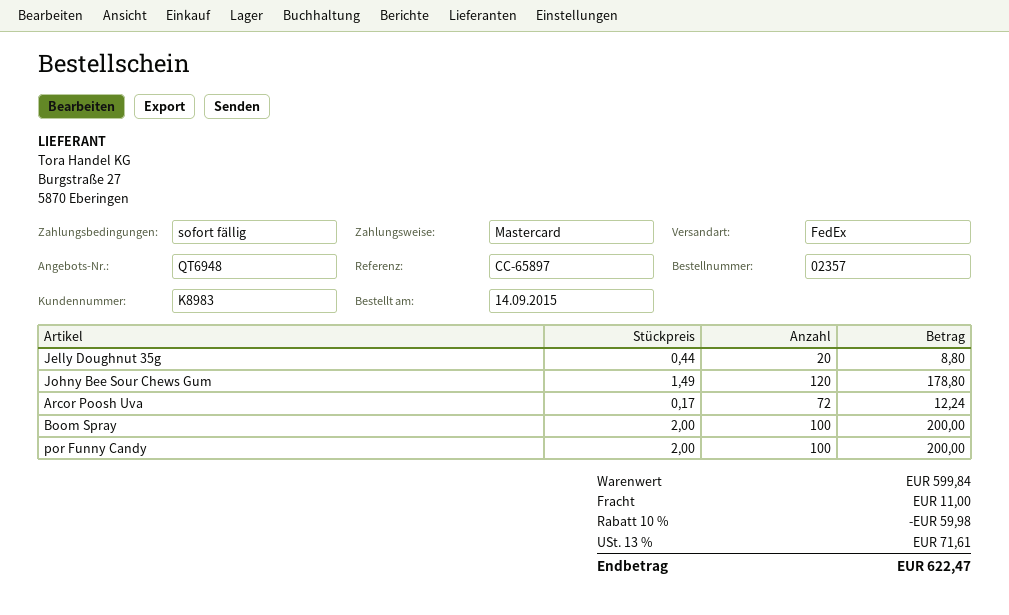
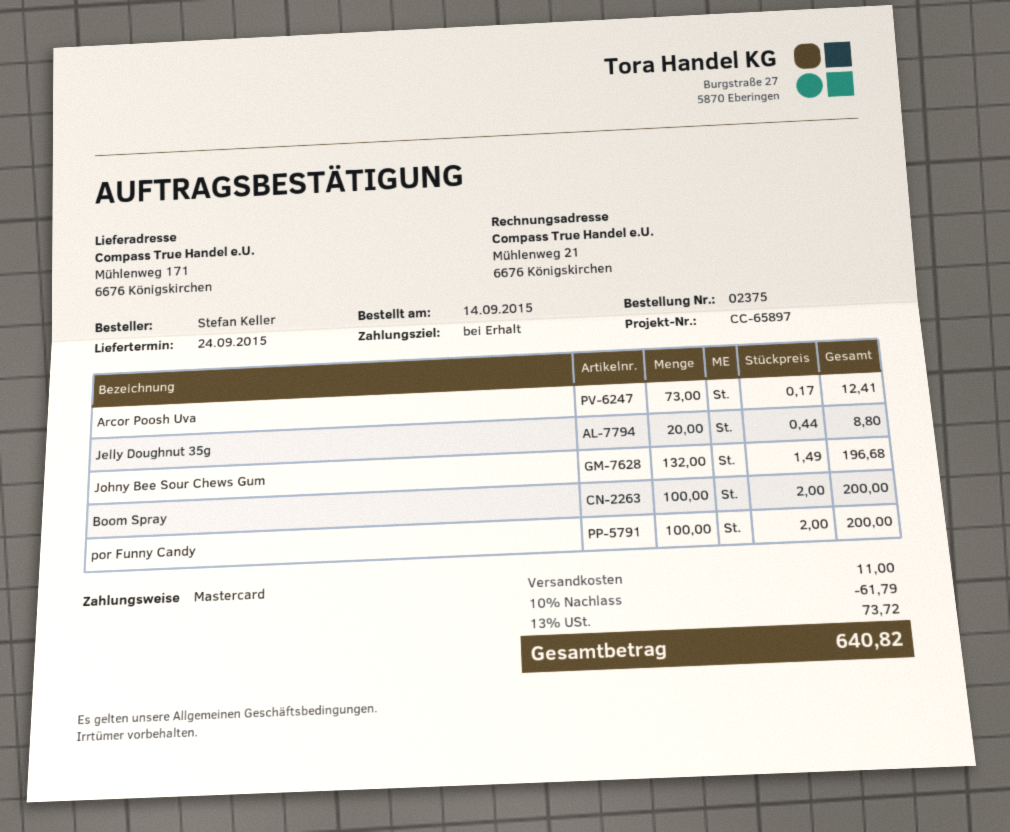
order number: 02357 -> 02375
Johny Bee Sour Chews Gum: 120 x 1.49 = 178.80 -> 132 x 1.49 = 196.68
Arcor Poosh Uva: 72 x 0.17 = 12.24 -> 73 x 0.17 = 12.41
discount: 10% = 59.98 -> 10% = 61.79
tax: 13% = 71.61 -> 13% = 73.72
total: 622.47 -> 640.82

